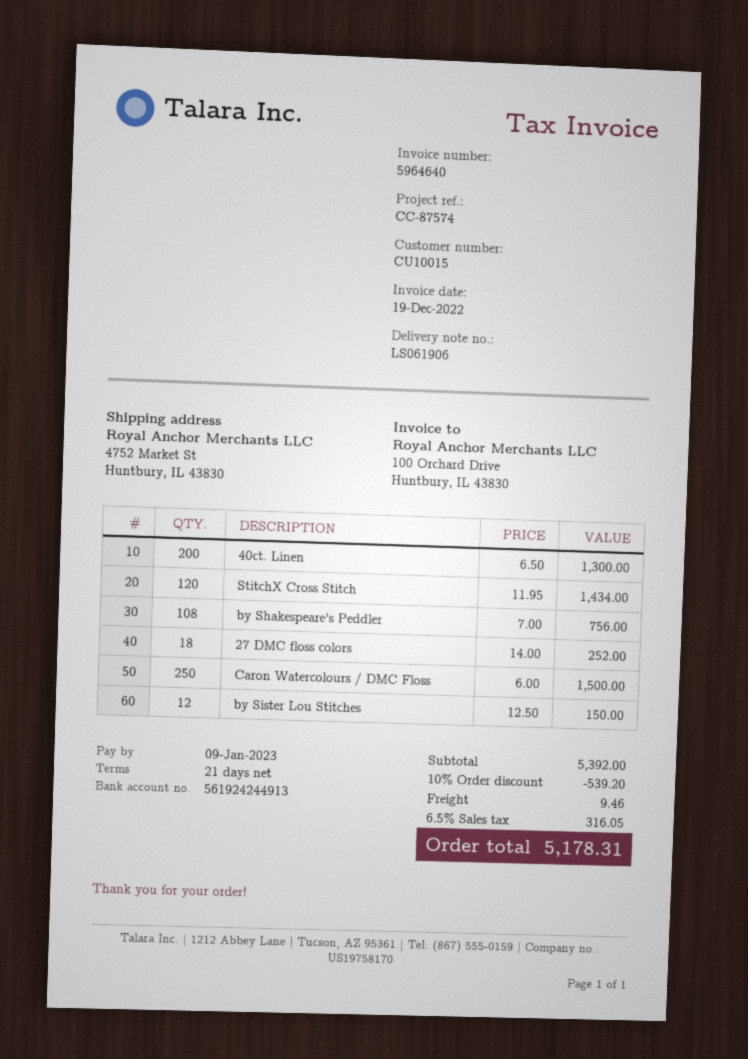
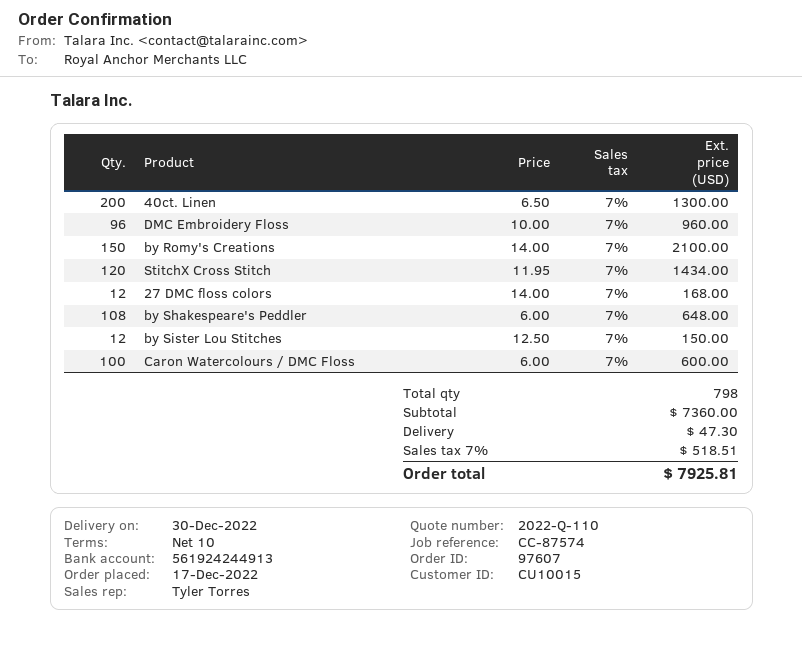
payment terms: 21 days -> 10 days
by Shakespeare's Peddler: 108 x 7.00 = 756.00 -> 108 x 6.00 = 648.00
27 DMC floss colors: 18 x 14.00 = 252.00 -> 12 x 14.00 = 168.00
Caron Watercolours / DMC Floss: 250 x 6.00 = 1500.00 -> 100 x 6.00 = 600.00
DMC Embroidery Floss: none -> 96 x 10.00 = 960.00
by Romy's Creations: none -> 150 x 14.00 = 2100.00
subtotal: 5392.00 -> 7360.00
discount: 10% = 539.20 -> none
shipping: 9.46 -> 47.30
tax: 6.5% = 316.05 -> 7% = 518.51
total: 5178.31 -> 7925.81

